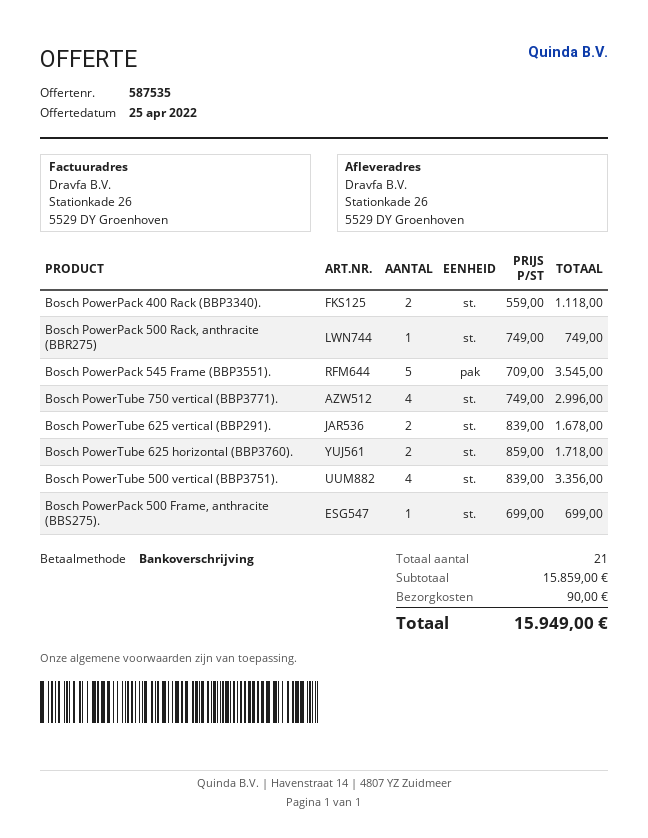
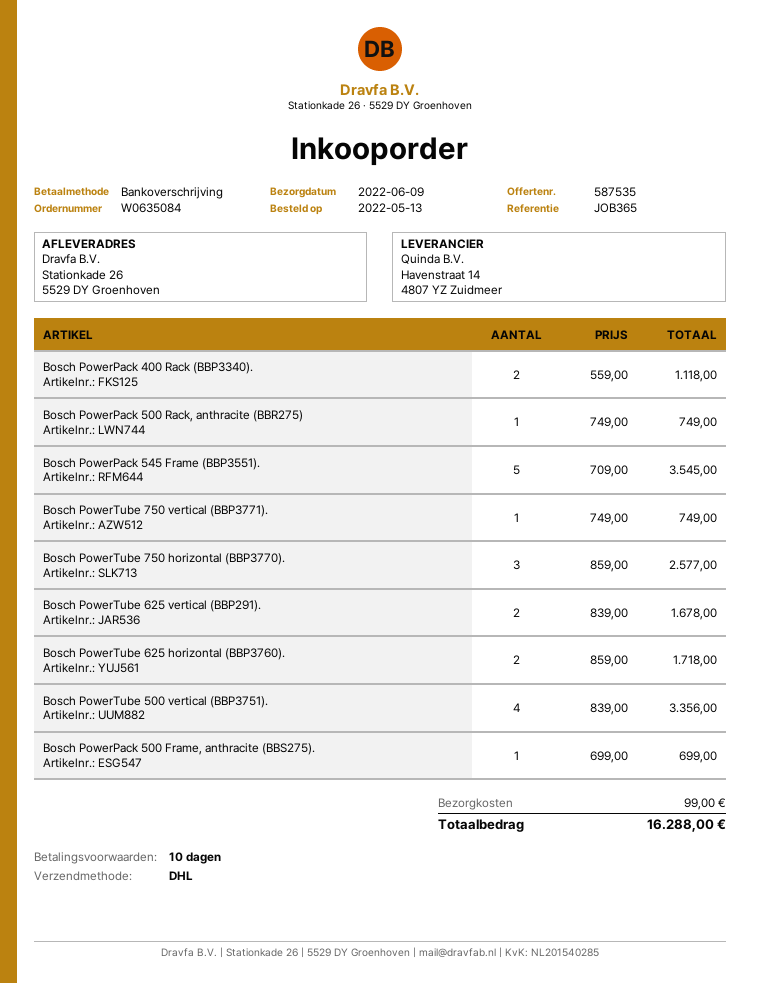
Bosch PowerTube 750 vertical (BBP3771).: 4 x 749.00 = 2996.00 -> 1 x 749.00 = 749.00
Bosch PowerTube 750 horizontal (BBP3770).: none -> 3 x 859.00 = 2577.00
shipping: 90.00 -> 99.00
total: 15949.00 -> 16288.00

